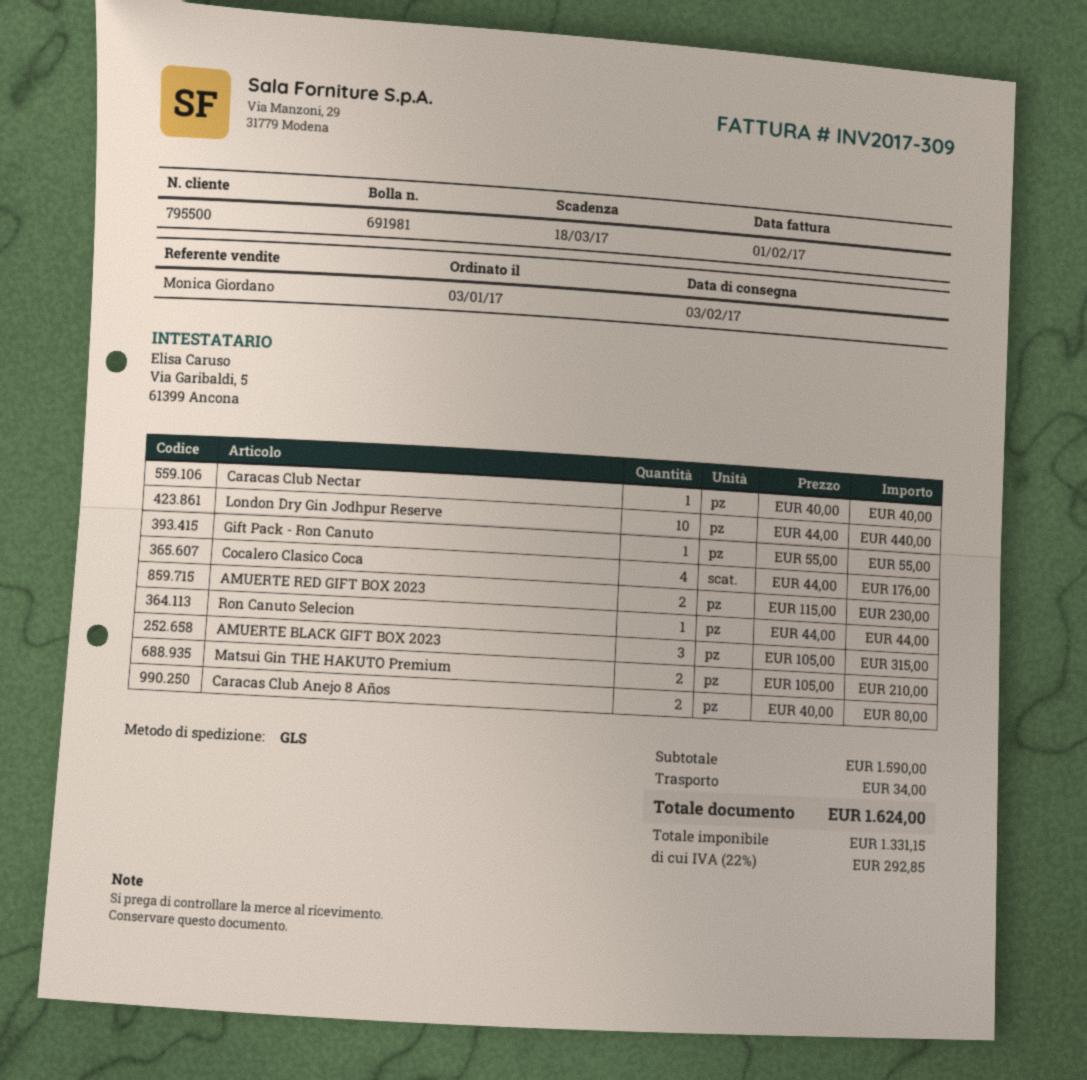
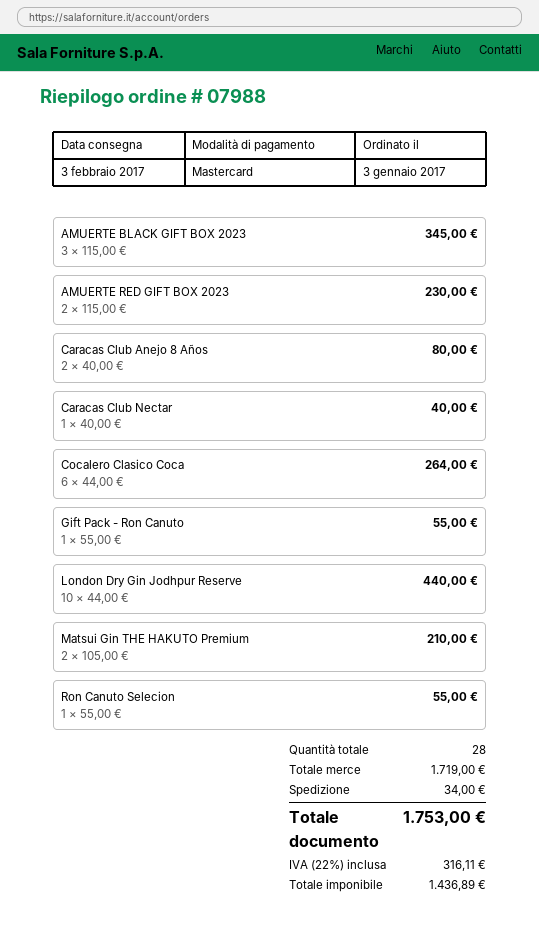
Cocalero Clasico Coca: 4 x 44.00 = 176.00 -> 6 x 44.00 = 264.00
Ron Canuto Selecion: 1 x 44.00 = 44.00 -> 1 x 55.00 = 55.00
AMUERTE BLACK GIFT BOX 2023: 3 x 105.00 = 315.00 -> 3 x 115.00 = 345.00
subtotal: 1590.00 -> 1719.00
net: 1331.15 -> 1436.89
tax: 22% = 292.85 -> 22% = 316.11
total: 1624.00 -> 1753.00

